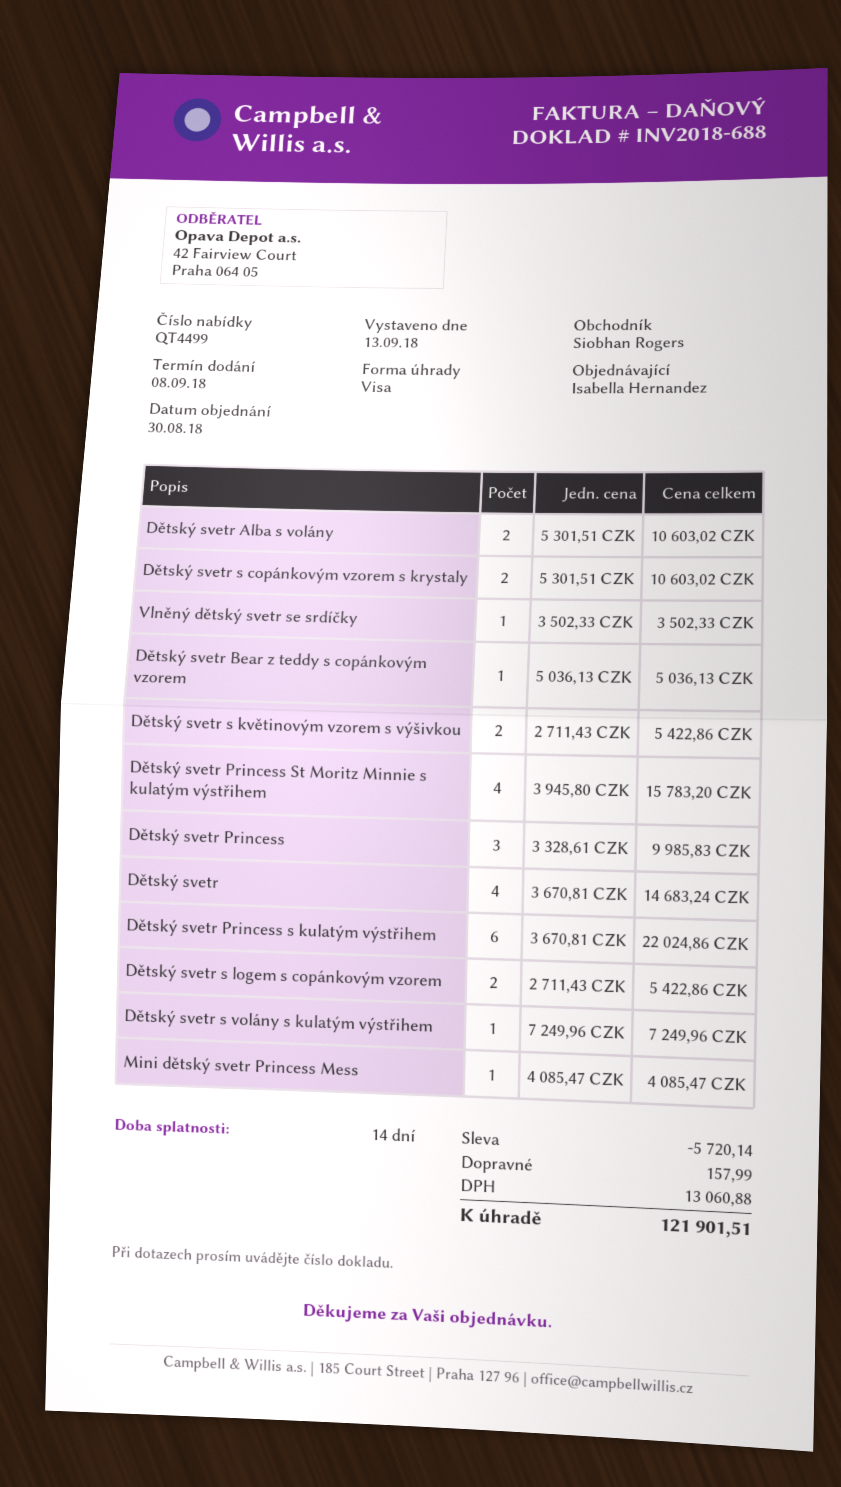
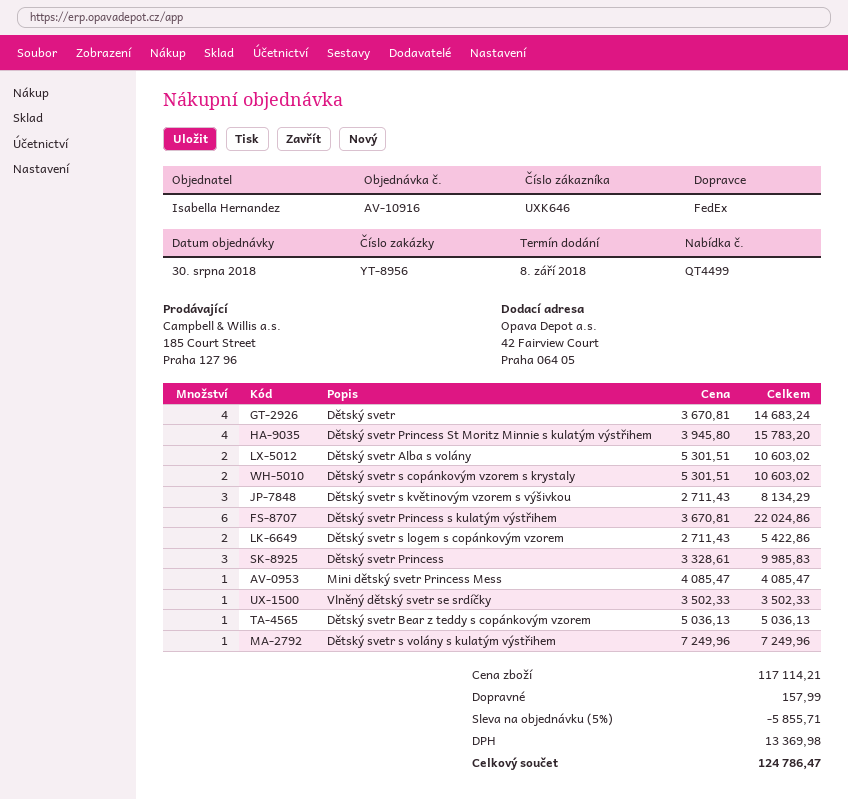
Dětský svetr s květinovým vzorem s výšivkou: 2 x 2711.43 = 5422.86 -> 3 x 2711.43 = 8134.29
discount: 5720.14 -> 5855.71
tax: 13060.88 -> 13369.98
total: 121901.51 -> 124786.47

